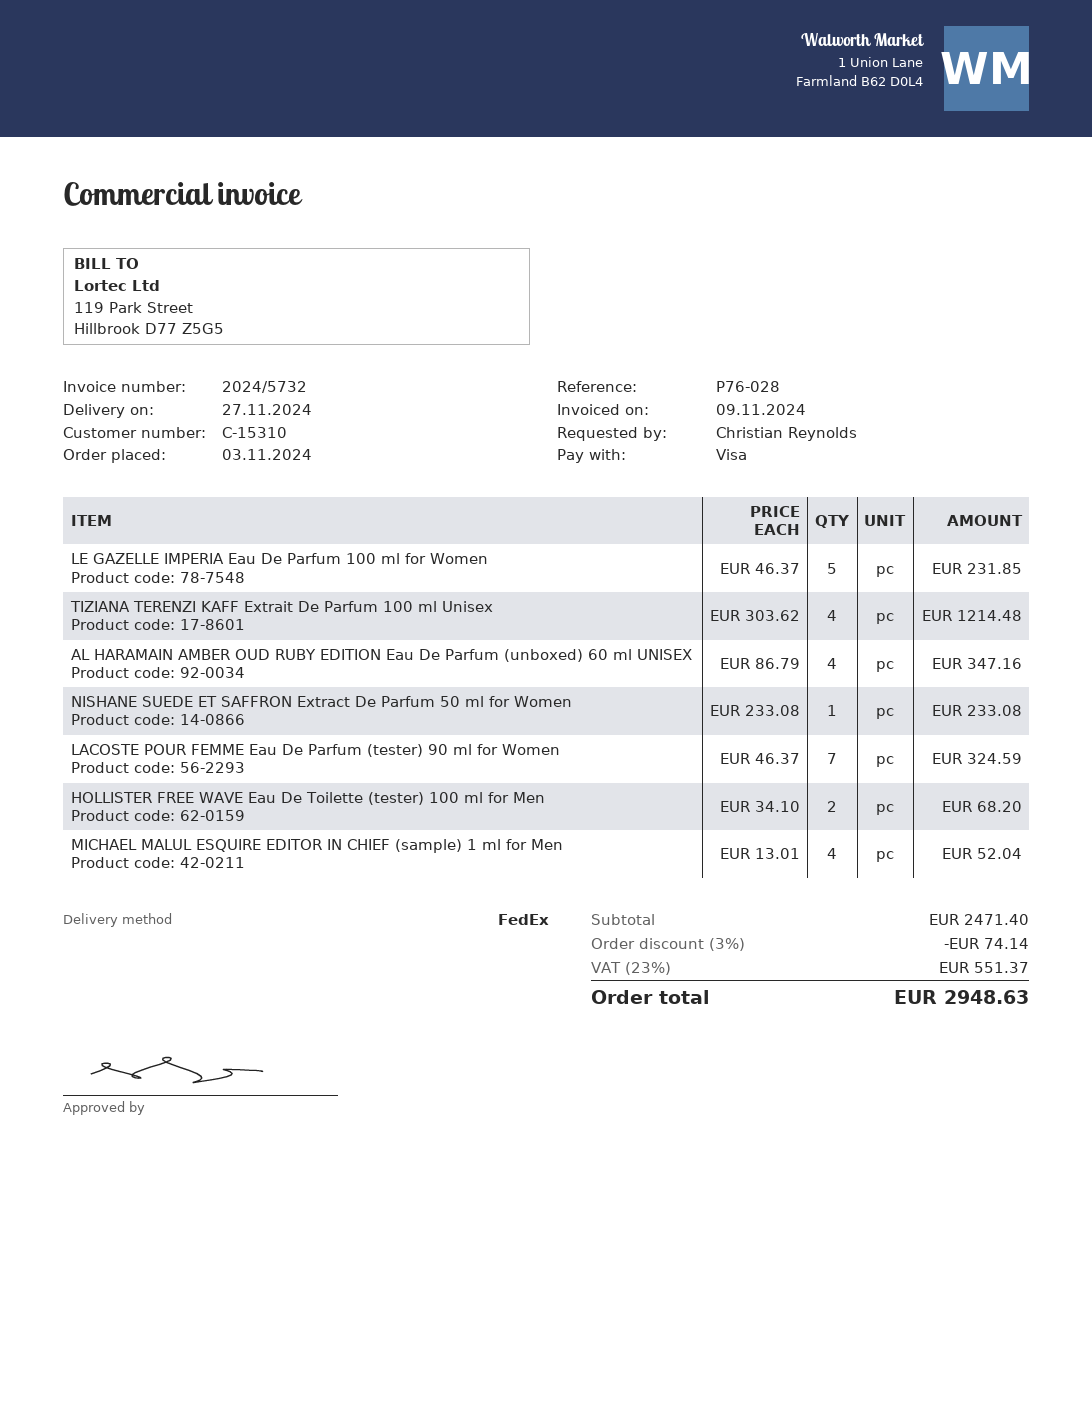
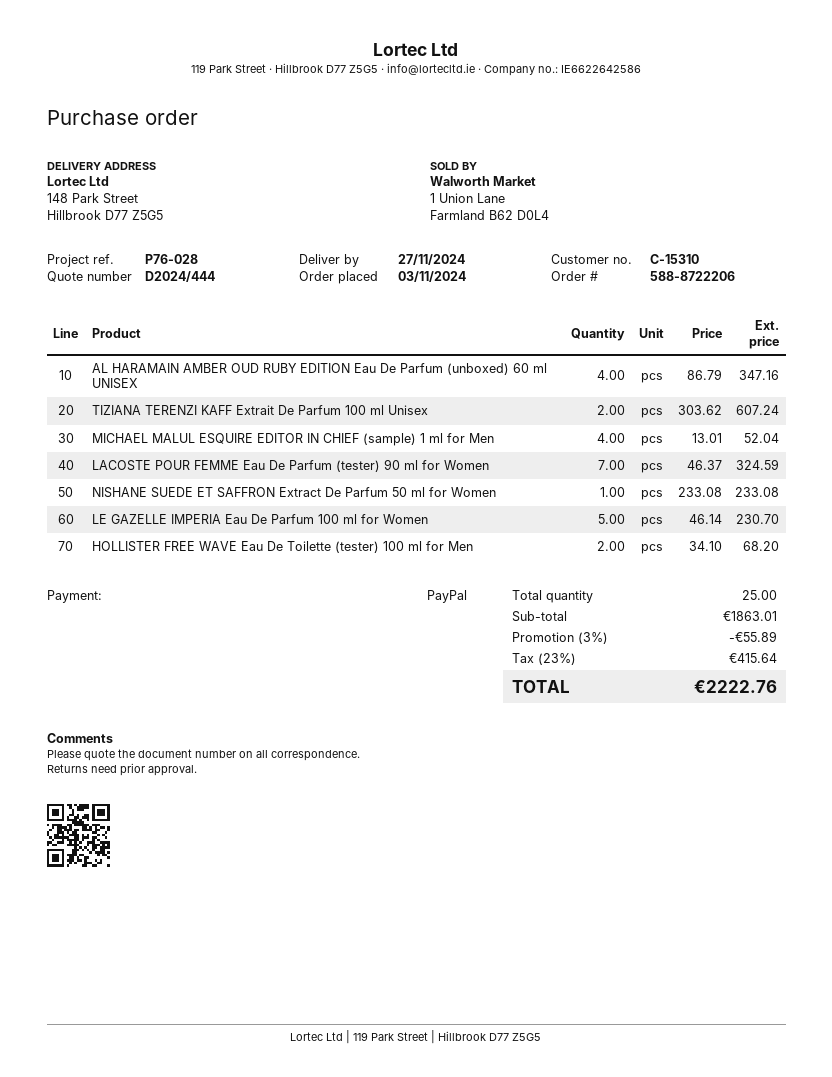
payment method: Visa -> PayPal
LE GAZELLE IMPERIA Eau De Parfum 100 ml for Women: 5 x 46.37 = 231.85 -> 5 x 46.14 = 230.70
TIZIANA TERENZI KAFF Extrait De Parfum 100 ml Unisex: 4 x 303.62 = 1214.48 -> 2 x 303.62 = 607.24
subtotal: 2471.40 -> 1863.01
discount: 3% = 74.14 -> 3% = 55.89
tax: 23% = 551.37 -> 23% = 415.64
total: 2948.63 -> 2222.76

